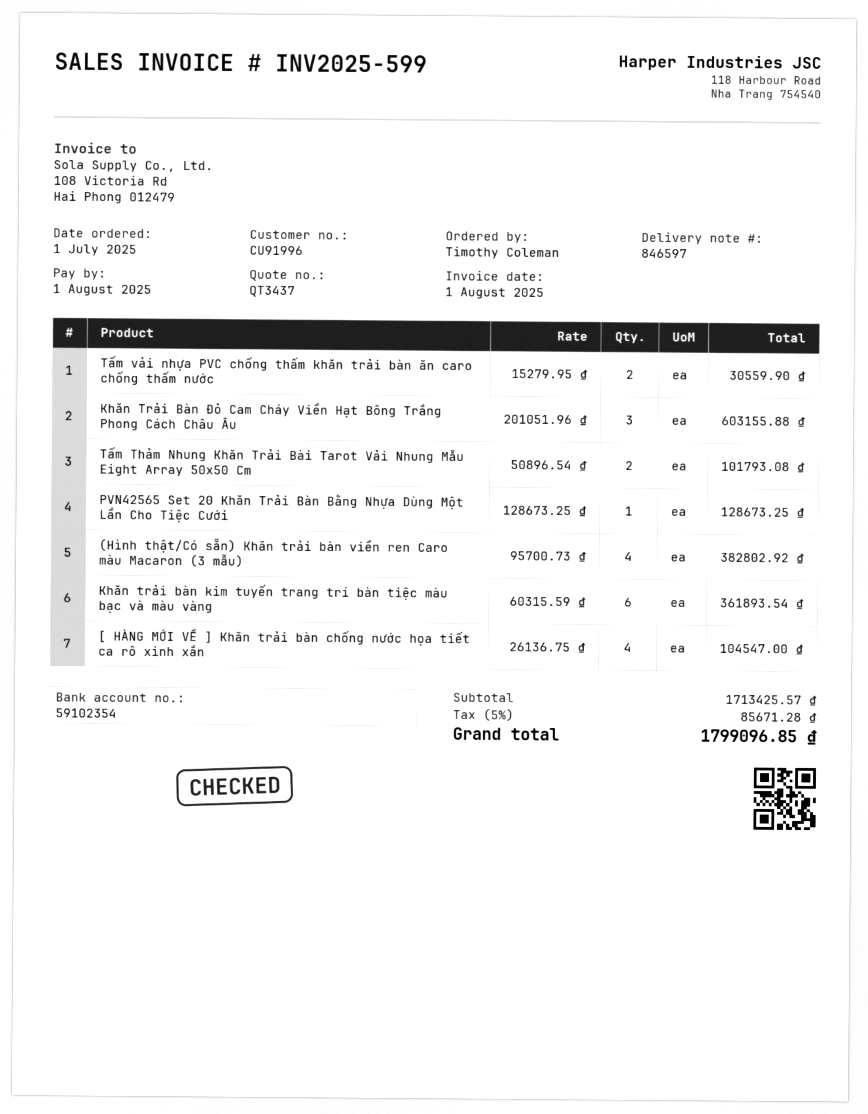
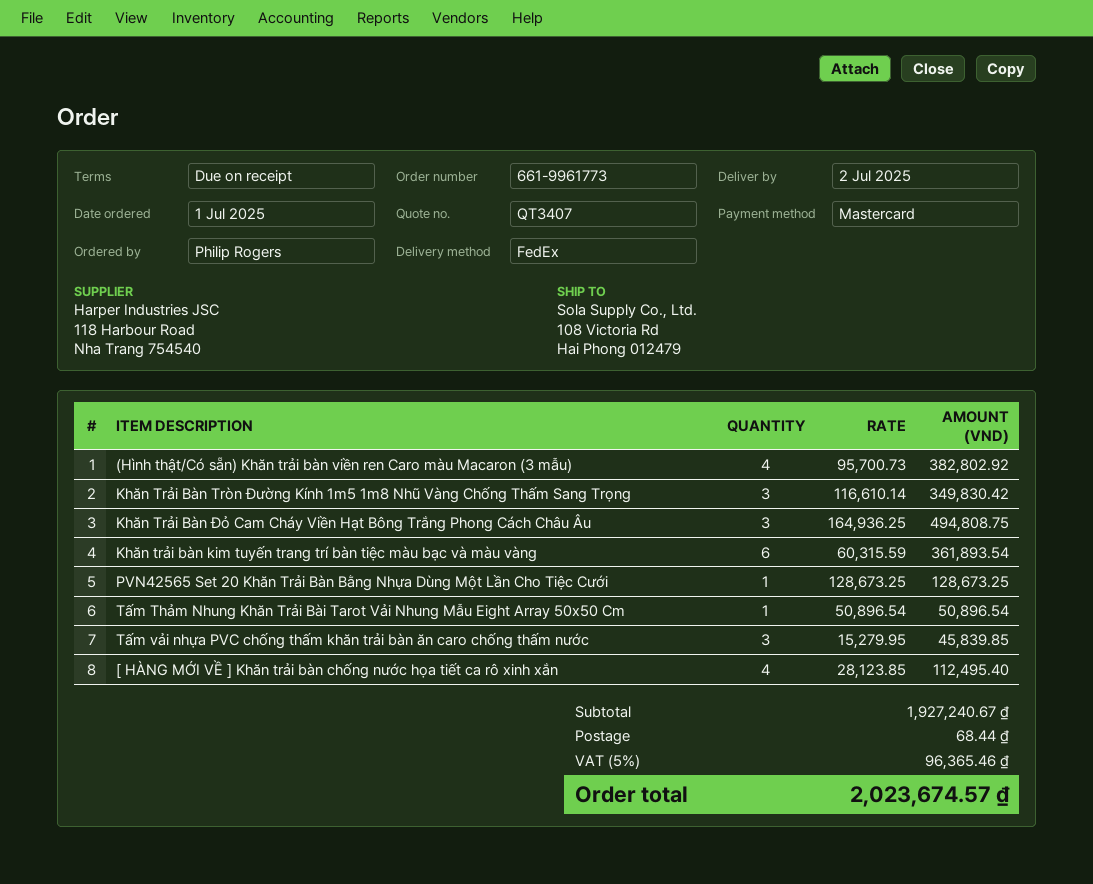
quote number: QT3437 -> QT3407
ordered by: Timothy Coleman -> Philip Rogers
Tấm vải nhựa PVC chống thấm khăn trải bàn ăn caro chống thấm nước: 2 x 15279.95 = 30559.90 -> 3 x 15279.95 = 45839.85
Khăn Trải Bàn Đỏ Cam Cháy Viền Hạt Bông Trắng Phong Cách Châu Âu: 3 x 201051.96 = 603155.88 -> 3 x 164936.25 = 494808.75
Tấm Thảm Nhung Khăn Trải Bài Tarot Vải Nhung Mẫu Eight Array 50x50 Cm: 2 x 50896.54 = 101793.08 -> 1 x 50896.54 = 50896.54
[ HÀNG MỚI VỀ ] Khăn trải bàn chống nước họa tiết ca rô xinh xắn: 4 x 26136.75 = 104547.00 -> 4 x 28123.85 = 112495.40
Khăn Trải Bàn Tròn Đường Kính 1m5 1m8 Nhũ Vàng Chống Thấm Sang Trọng: none -> 3 x 116610.14 = 349830.42
subtotal: 1713425.57 -> 1927240.67
shipping: none -> 68.44
tax: 5% = 85671.28 -> 5% = 96365.46
total: 1799096.85 -> 2023674.57

